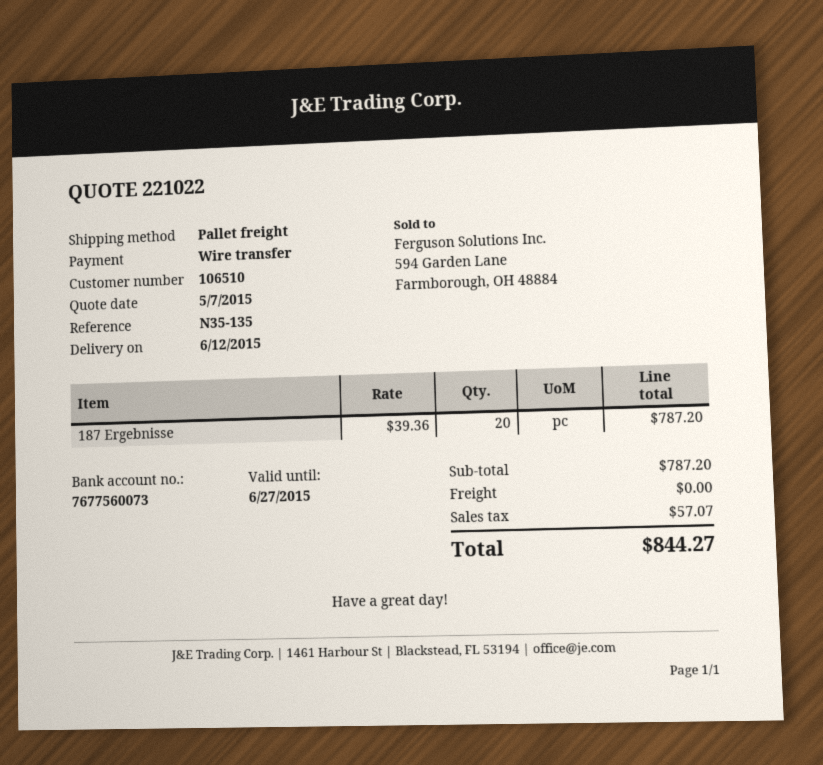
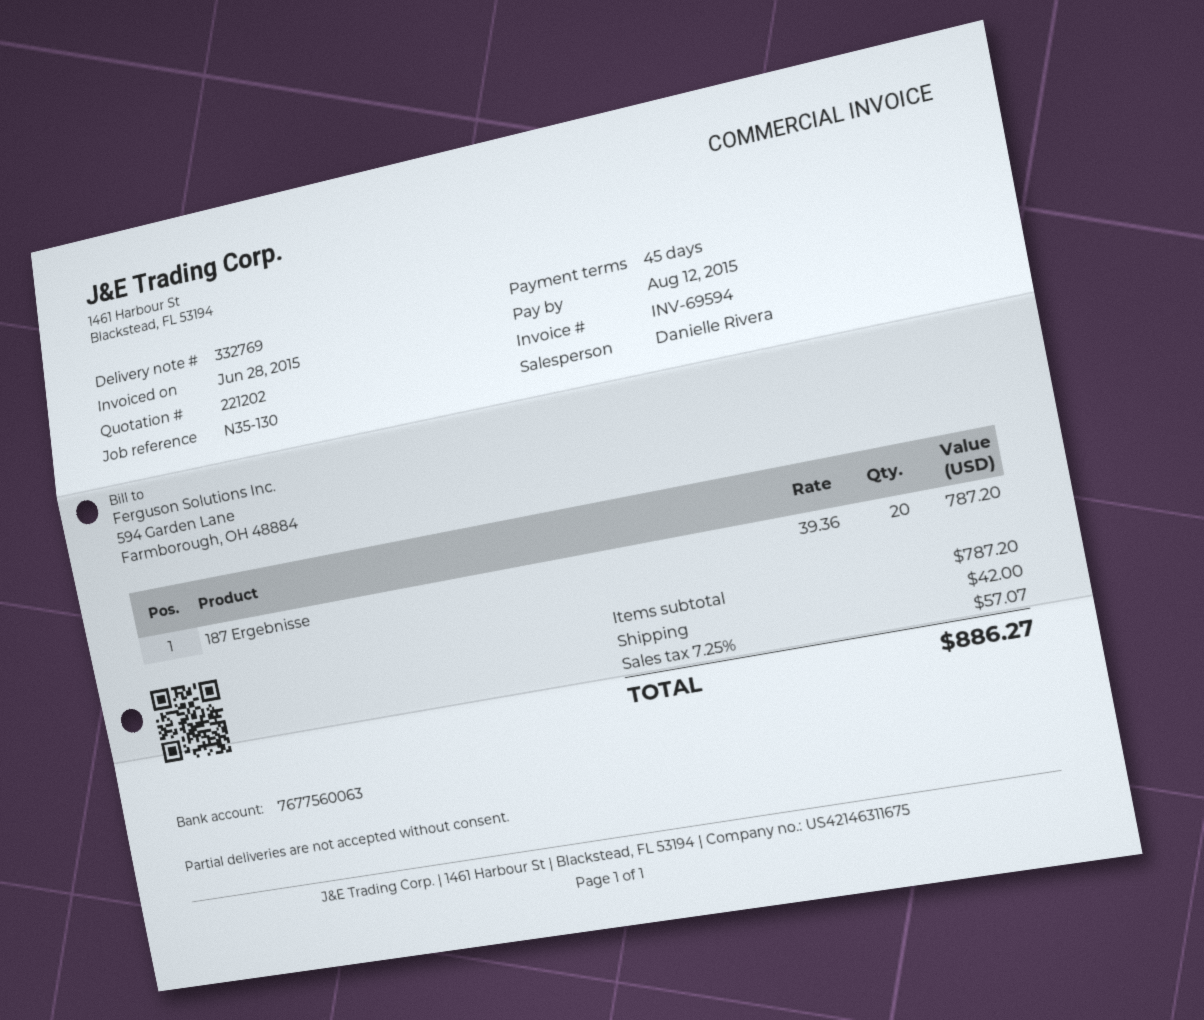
quote number: 221022 -> 221202
reference: N35-135 -> N35-130
bank account: 7677560073 -> 7677560063
shipping: 0.00 -> 42.00
total: 844.27 -> 886.27

